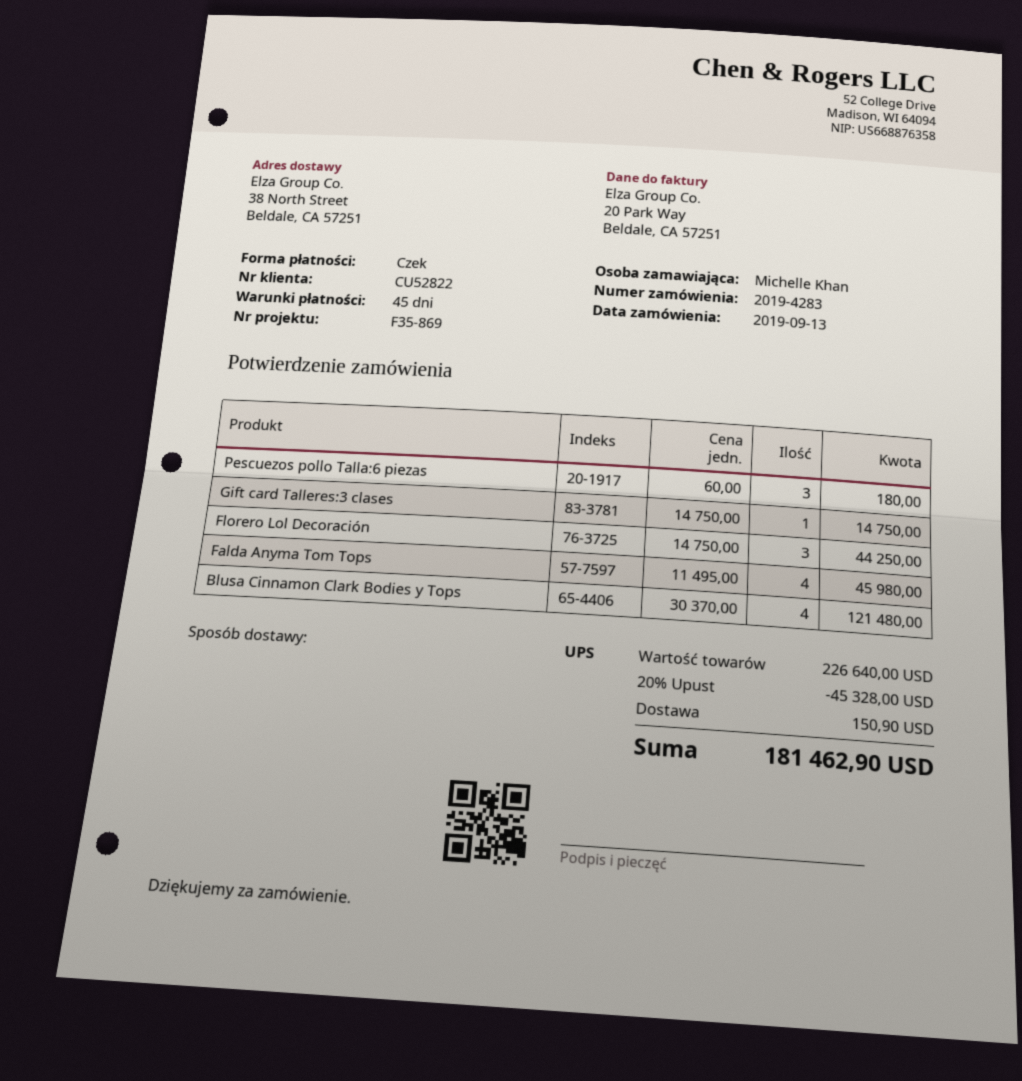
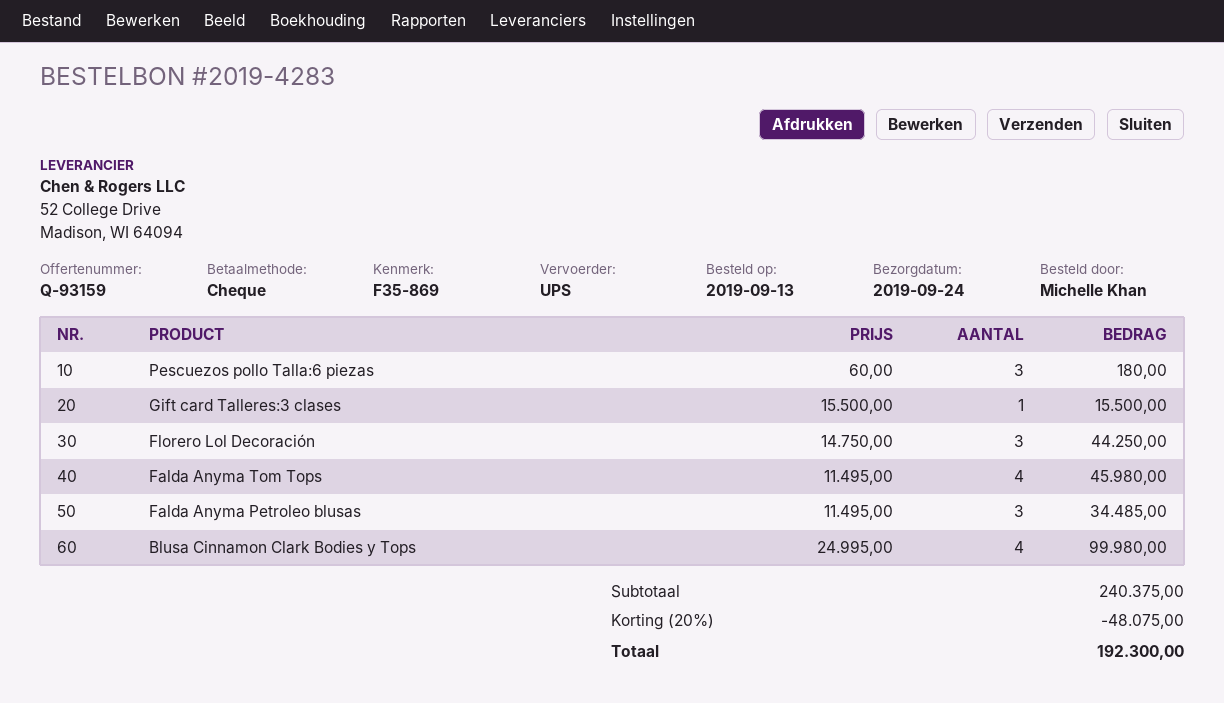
Gift card Talleres:3 clases: 1 x 14750.00 = 14750.00 -> 1 x 15500.00 = 15500.00
Blusa Cinnamon Clark Bodies y Tops: 4 x 30370.00 = 121480.00 -> 4 x 24995.00 = 99980.00
Falda Anyma Petroleo blusas: none -> 3 x 11495.00 = 34485.00
subtotal: 226640.00 -> 240375.00
discount: 20% = 45328.00 -> 20% = 48075.00
shipping: 150.90 -> none
total: 181462.90 -> 192300.00

